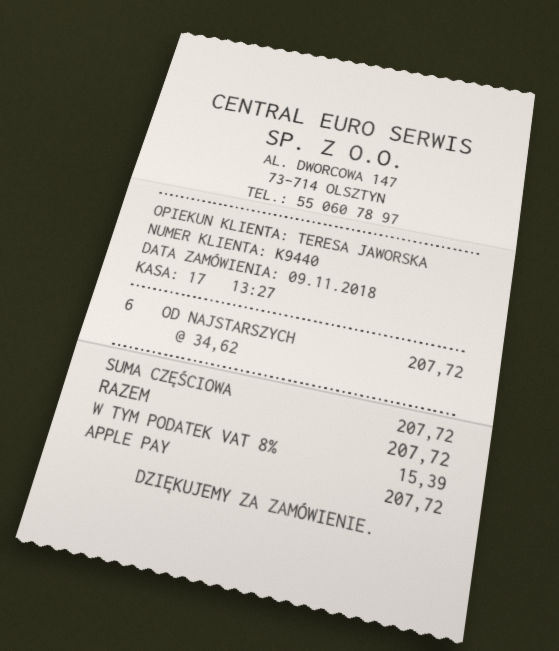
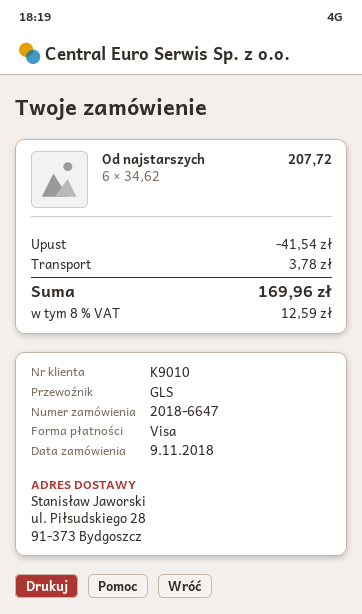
customer number: K9440 -> K9010
payment method: Apple Pay -> Visa
discount: none -> 41.54
shipping: none -> 3.78
tax: 8% = 15.39 -> 8% = 12.59
total: 207.72 -> 169.96

